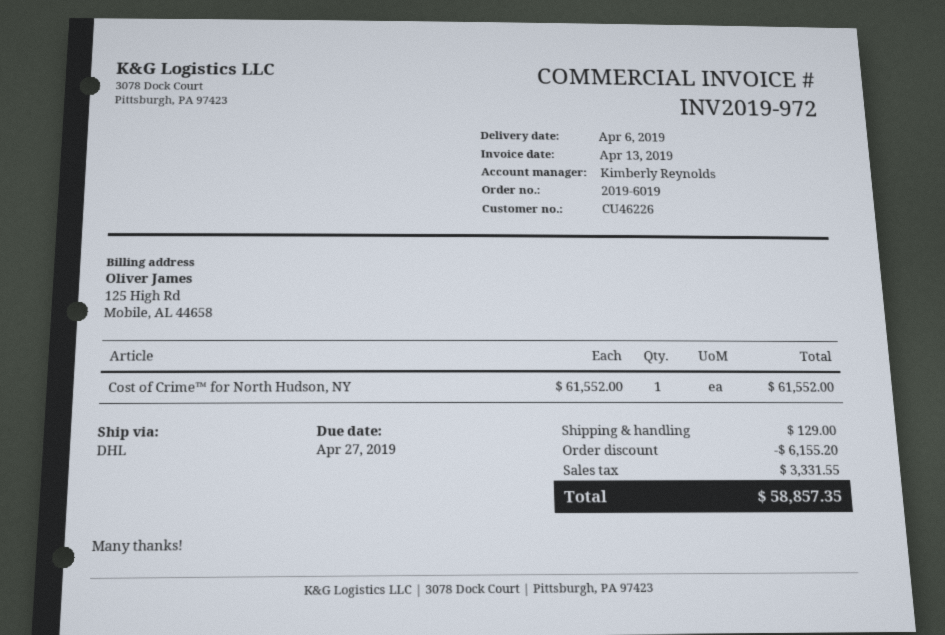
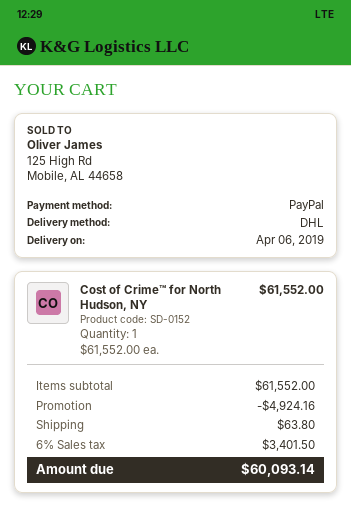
discount: 6155.20 -> 4924.16
shipping: 129.00 -> 63.80
tax: 3331.55 -> 3401.50
total: 58857.35 -> 60093.14

